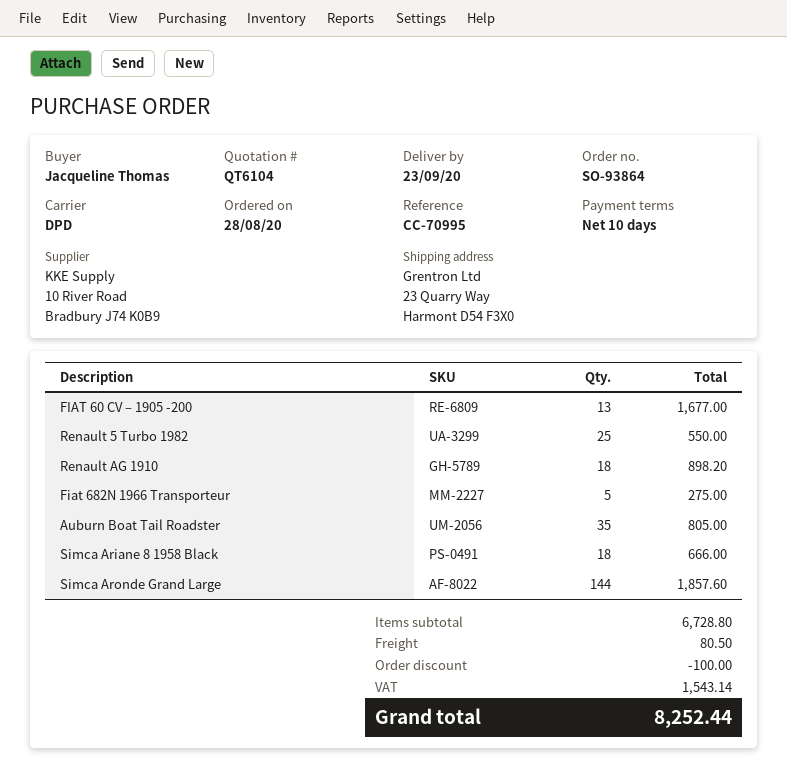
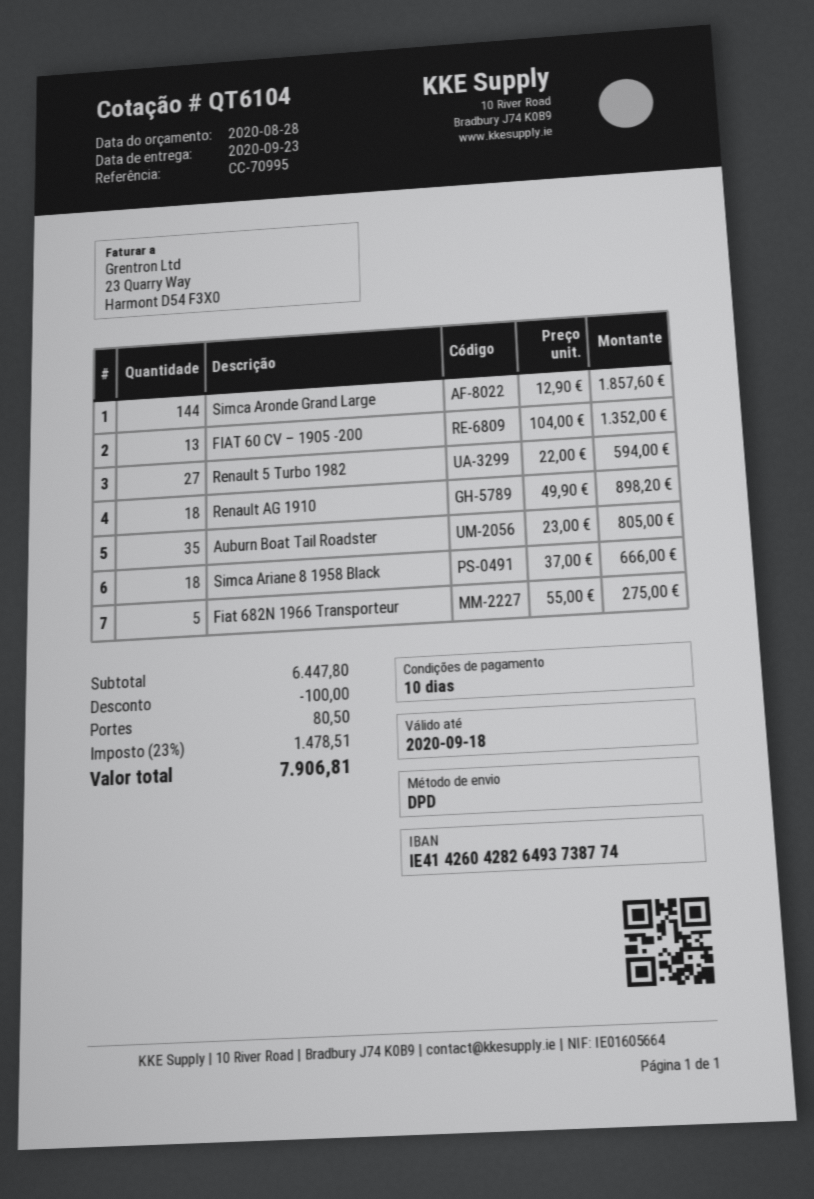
FIAT 60 CV – 1905 -200: 13 for 1677.00 -> 13 for 1352.00
Renault 5 Turbo 1982: 25 for 550.00 -> 27 for 594.00
subtotal: 6728.80 -> 6447.80
tax: 1543.14 -> 1478.51
total: 8252.44 -> 7906.81

